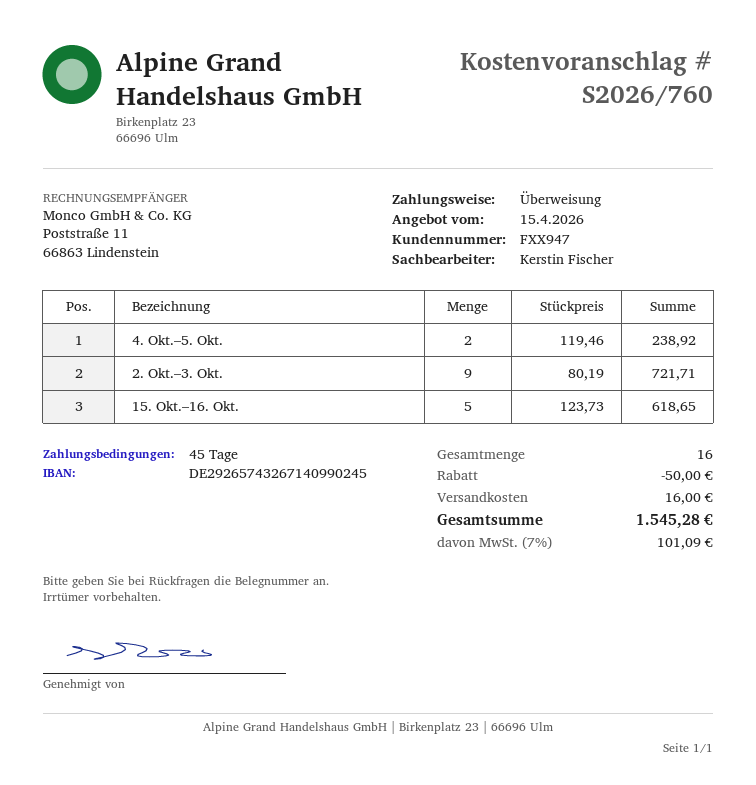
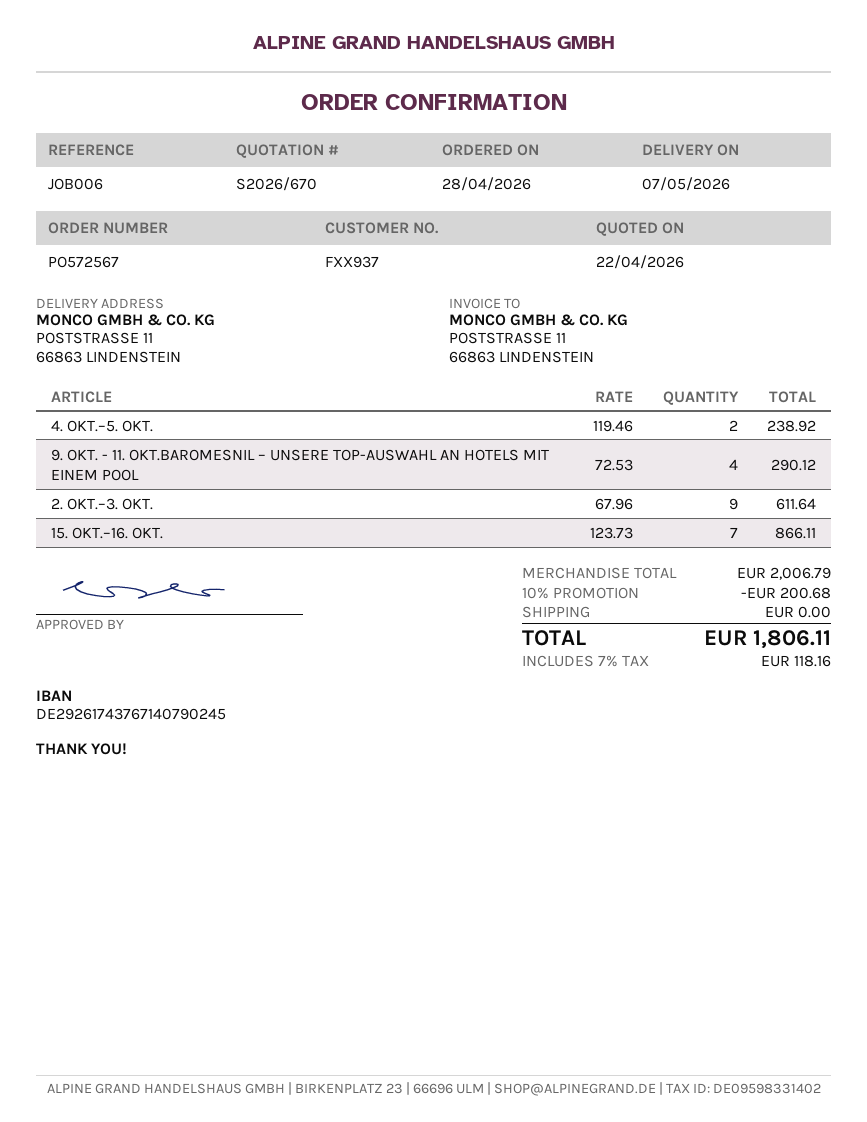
quote number: S2026/760 -> S2026/670
quote date: 2026-04-15 -> 2026-04-22
customer number: FXX947 -> FXX937
bank account: DE29265743267140990245 -> DE29261743767140790245
2. Okt.–3. Okt.: 9 x 80.19 = 721.71 -> 9 x 67.96 = 611.64
15. Okt.–16. Okt.: 5 x 123.73 = 618.65 -> 7 x 123.73 = 866.11
9. OKT. - 11. OKT.BAROMESNIL – UNSERE TOP-AUSWAHL AN HOTELS MIT EINEM POOL: none -> 4 x 72.53 = 290.12
discount: 50.00 -> 200.68
shipping: 16.00 -> 0.00
tax: 7% = 101.09 -> 7% = 118.16
total: 1545.28 -> 1806.11

